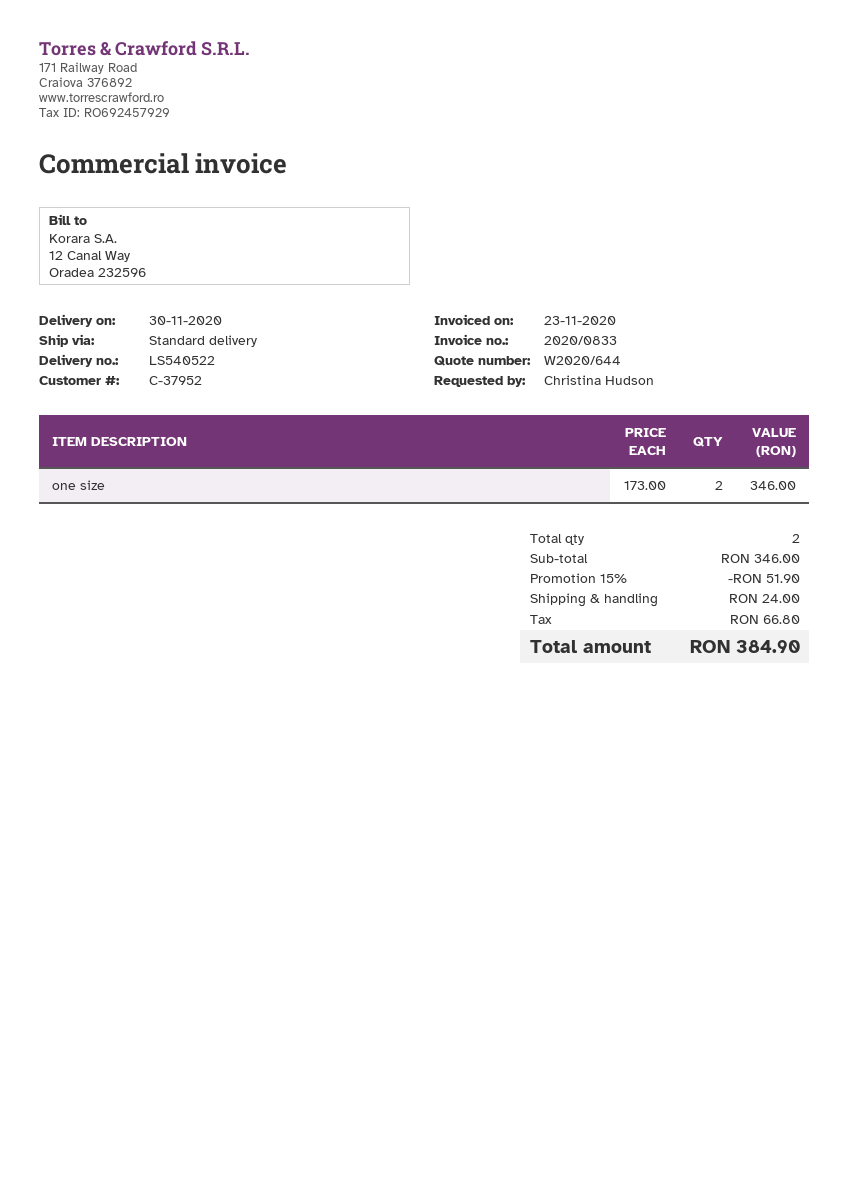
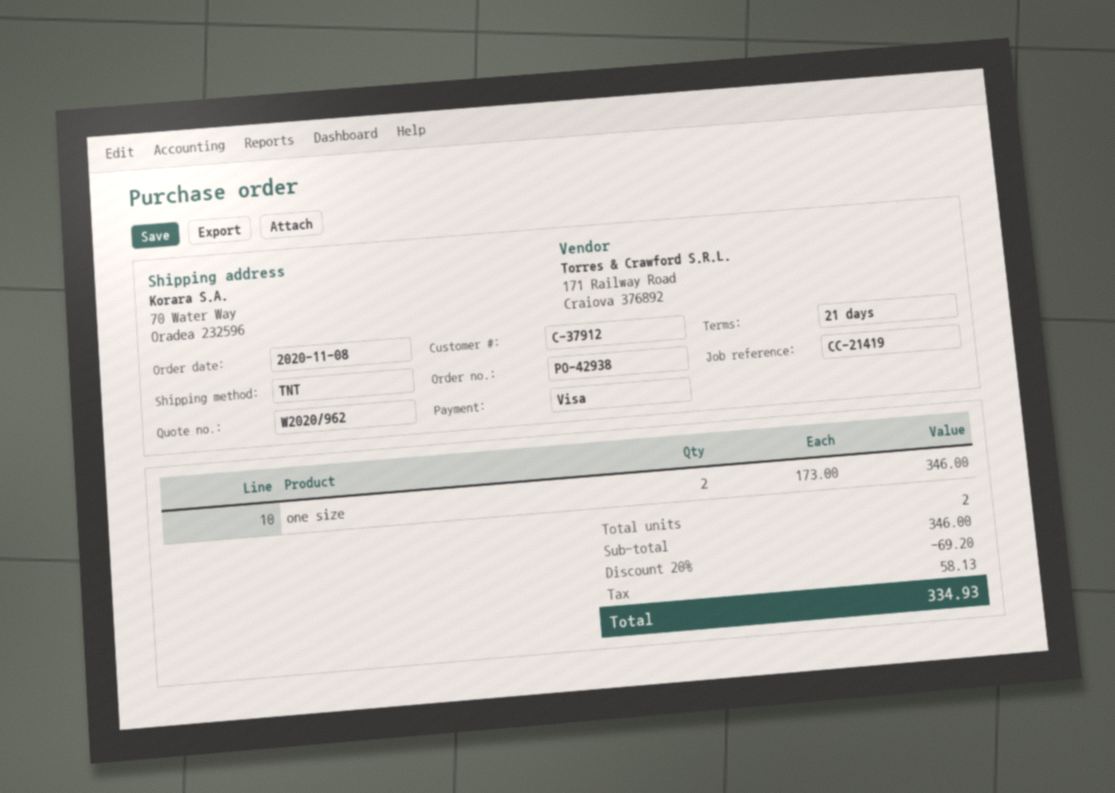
quote number: W2020/644 -> W2020/962
customer number: C-37952 -> C-37912
shipping method: standard -> TNT
discount: 15% = 51.90 -> 20% = 69.20
shipping: 24.00 -> none
tax: 66.80 -> 58.13
total: 384.90 -> 334.93

